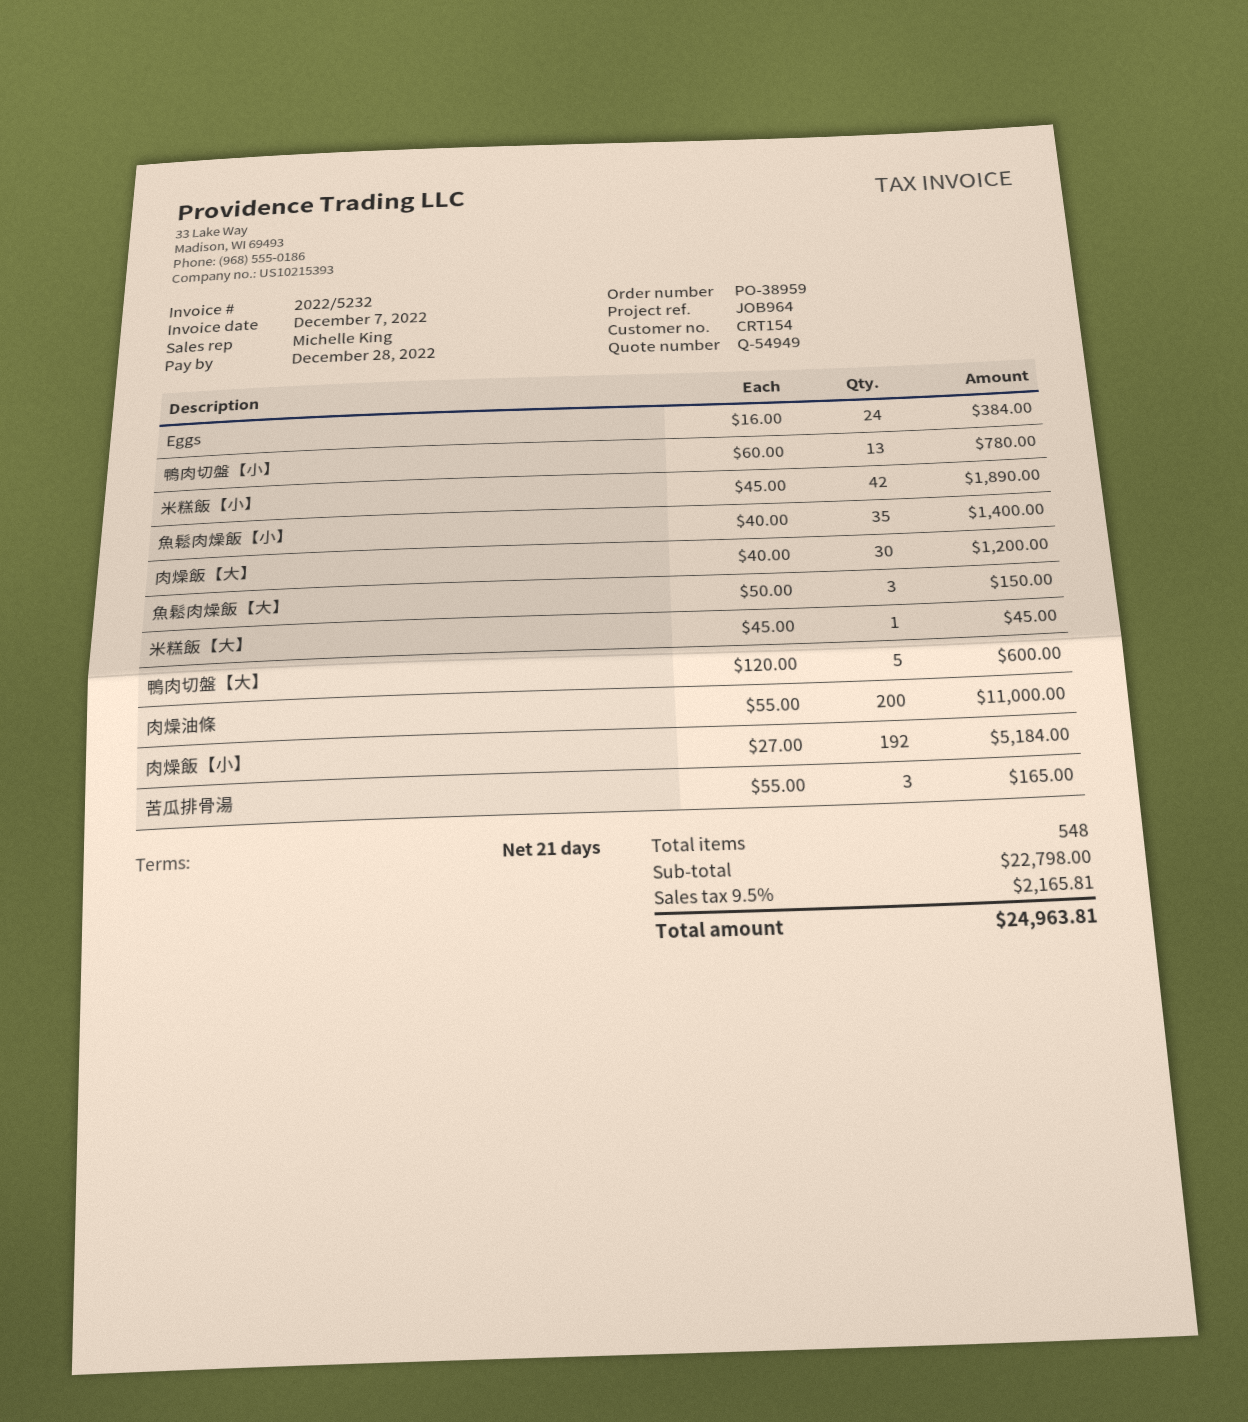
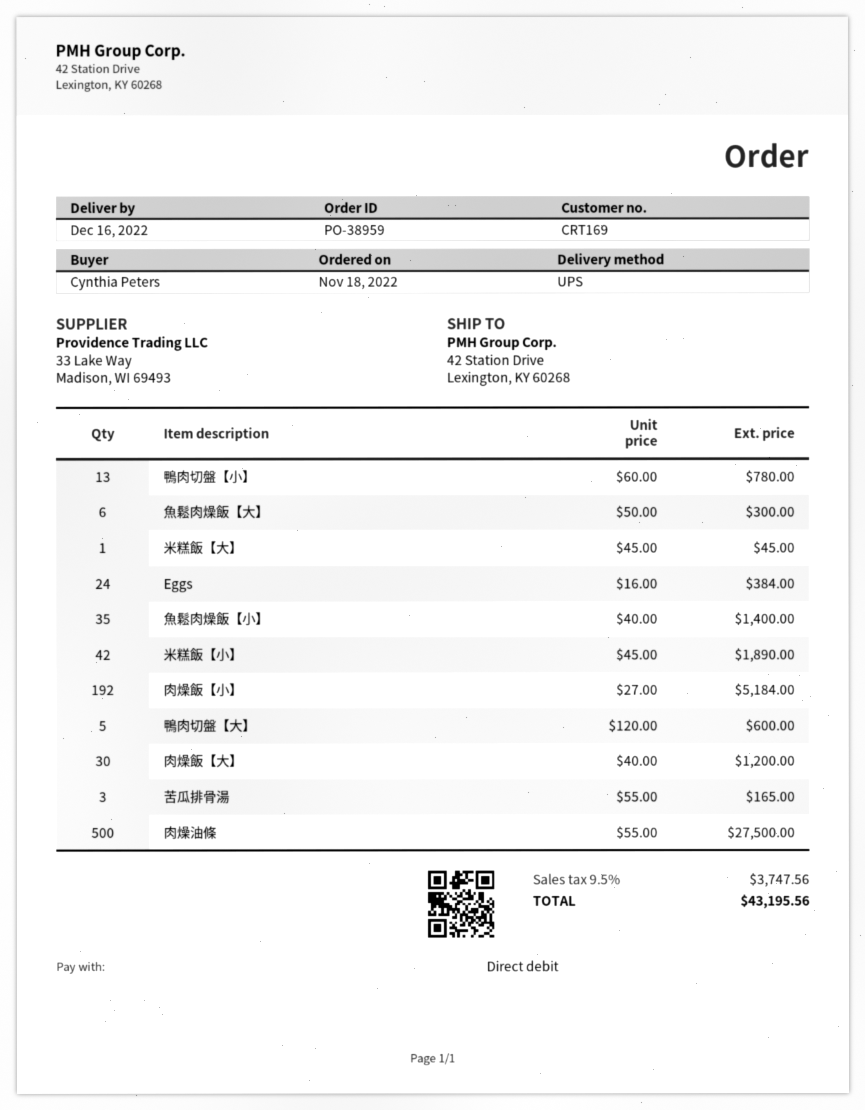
customer number: CRT154 -> CRT169
魚鬆肉燥飯【大】: 3 x 50.00 = 150.00 -> 6 x 50.00 = 300.00
肉燥油條: 200 x 55.00 = 11000.00 -> 500 x 55.00 = 27500.00
tax: 9.5% = 2165.81 -> 9.5% = 3747.56
total: 24963.81 -> 43195.56

